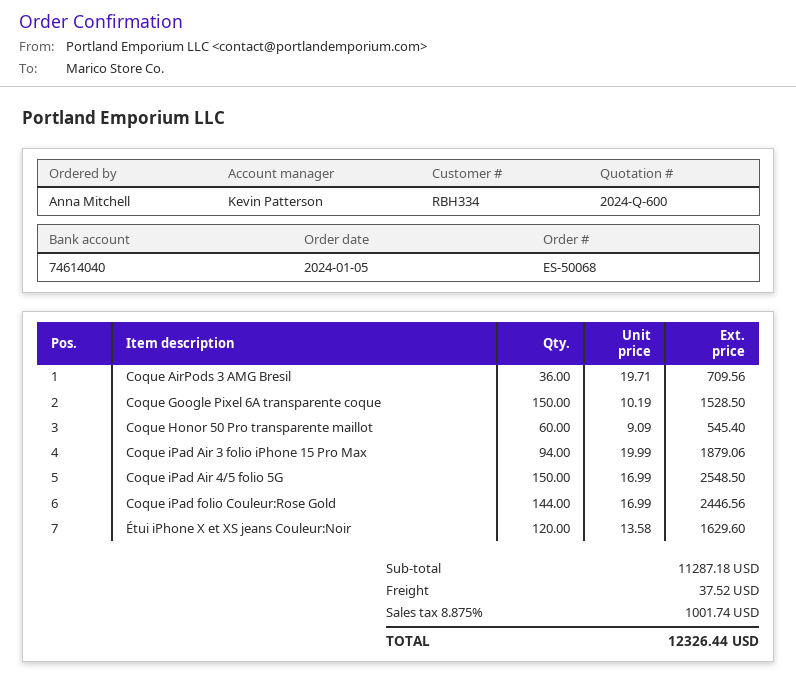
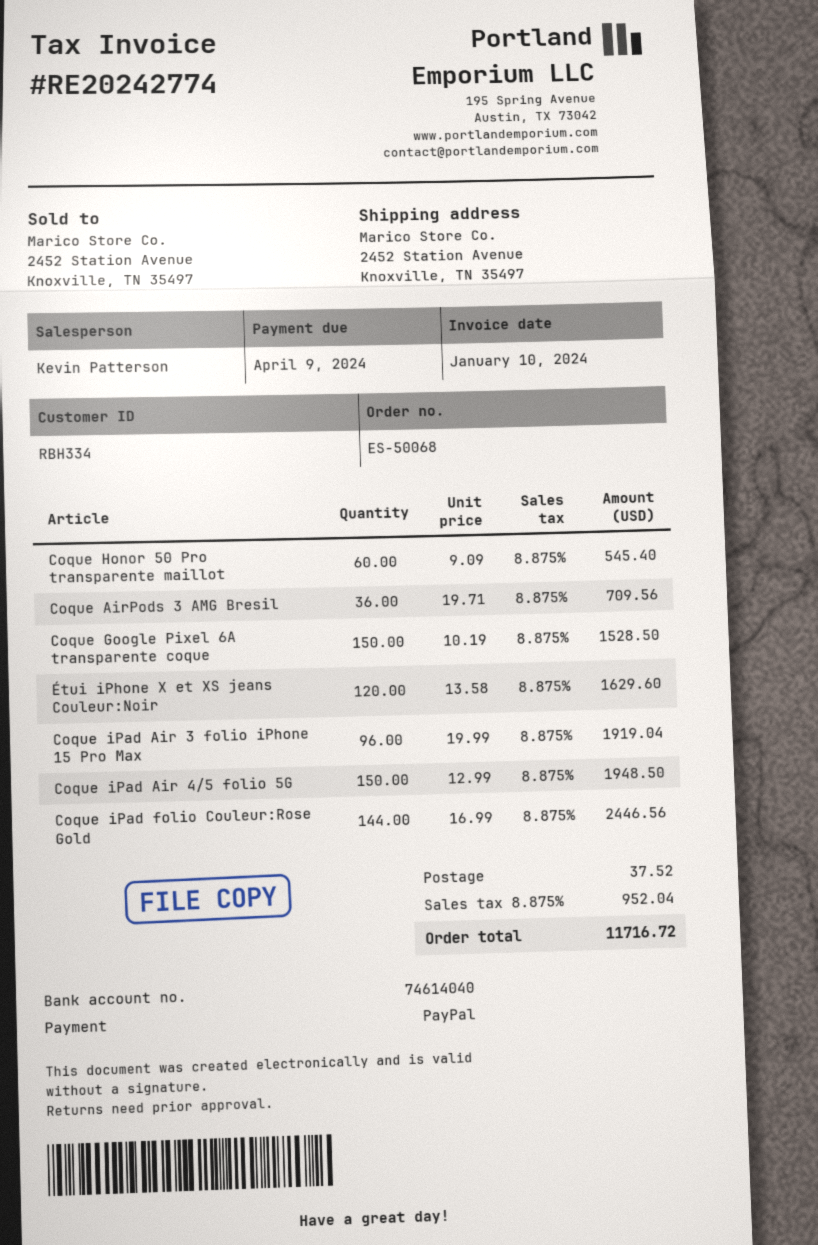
Coque iPad Air 3 folio iPhone 15 Pro Max: 94 x 19.99 = 1879.06 -> 96 x 19.99 = 1919.04
Coque iPad Air 4/5 folio 5G: 150 x 16.99 = 2548.50 -> 150 x 12.99 = 1948.50
tax: 8.875% = 1001.74 -> 8.875% = 952.04
total: 12326.44 -> 11716.72

